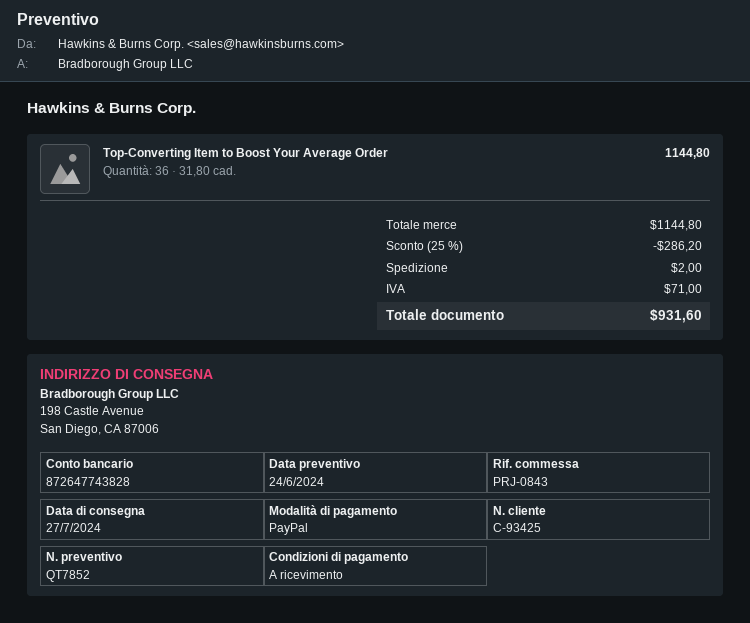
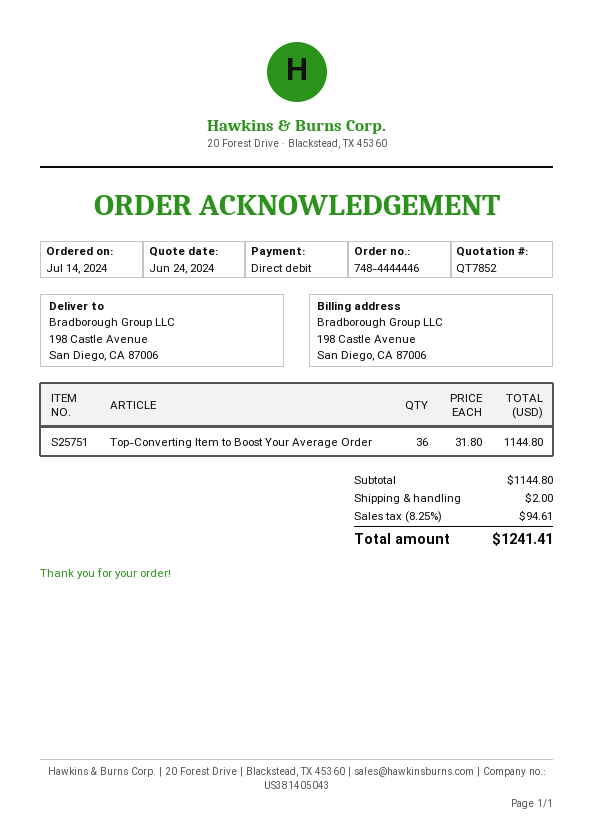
payment method: PayPal -> direct debit
discount: 25% = 286.20 -> none
tax: 71.00 -> 94.61
total: 931.60 -> 1241.41

